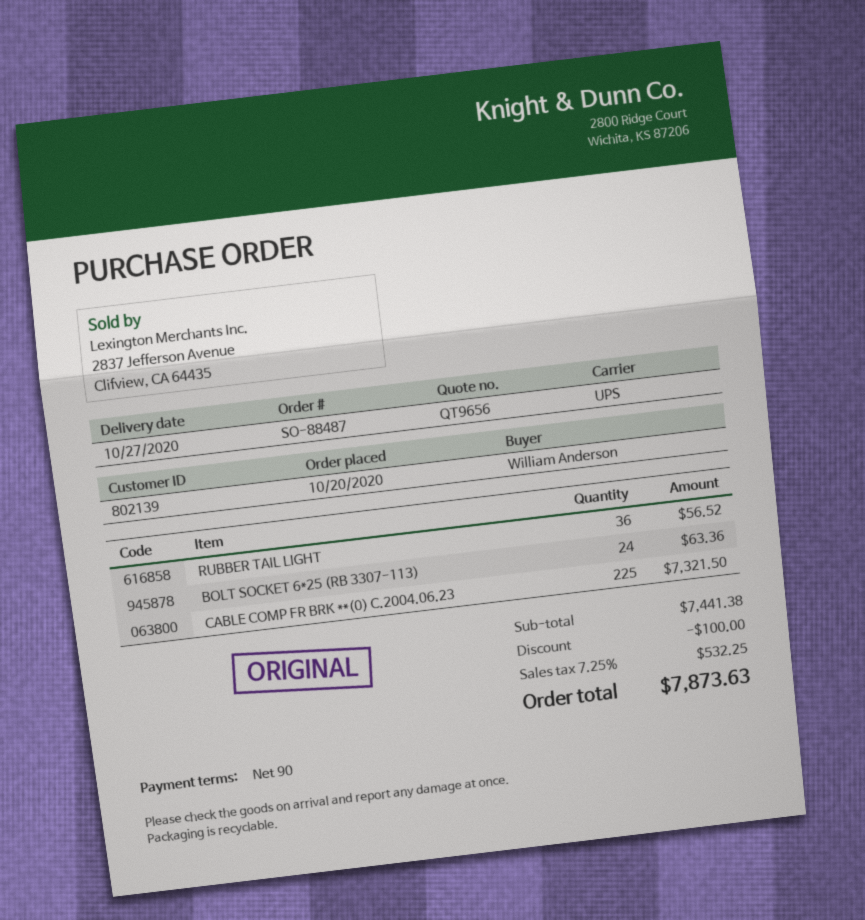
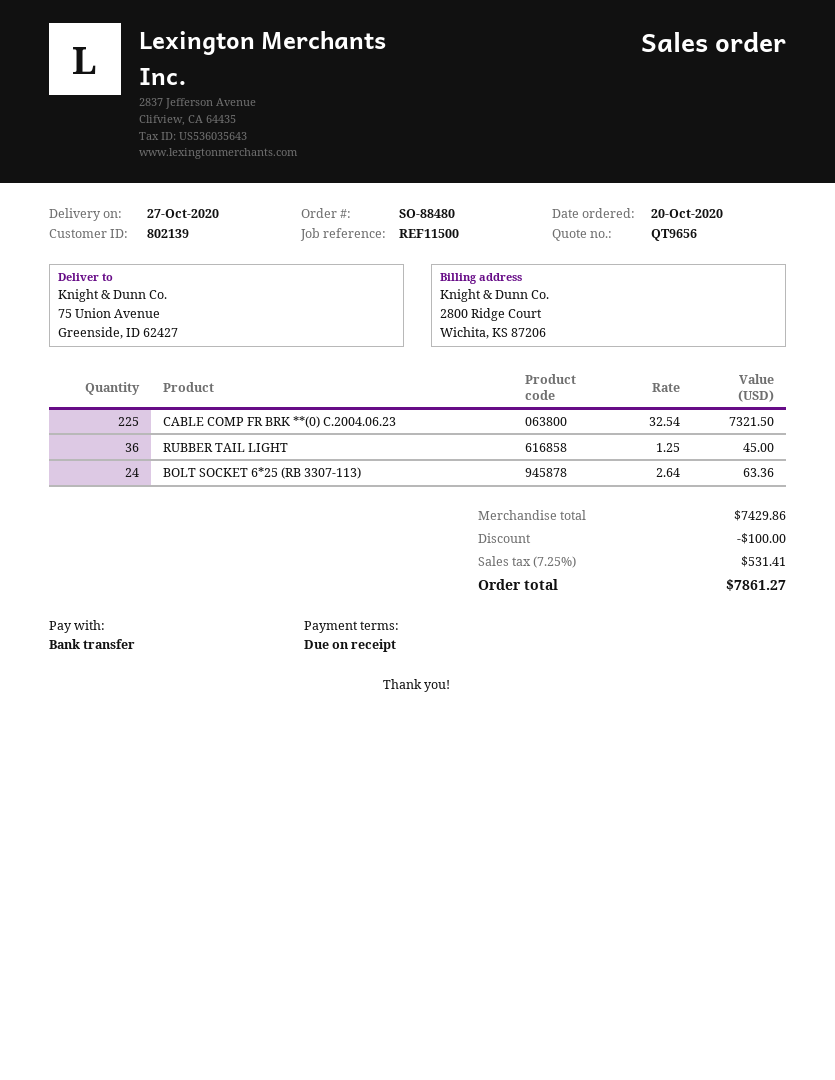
order number: SO-88487 -> SO-88480
payment terms: 90 days -> on receipt
RUBBER TAIL LIGHT: 36 for 56.52 -> 36 for 45.00
subtotal: 7441.38 -> 7429.86
tax: 7.25% = 532.25 -> 7.25% = 531.41
total: 7873.63 -> 7861.27

